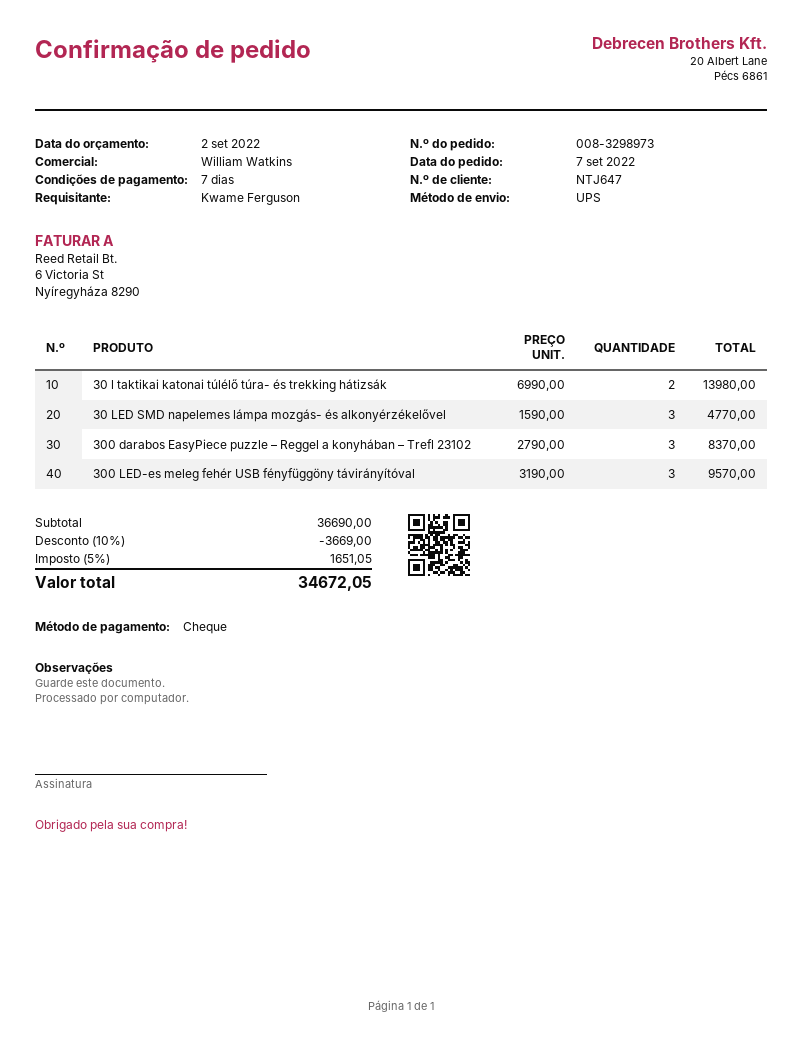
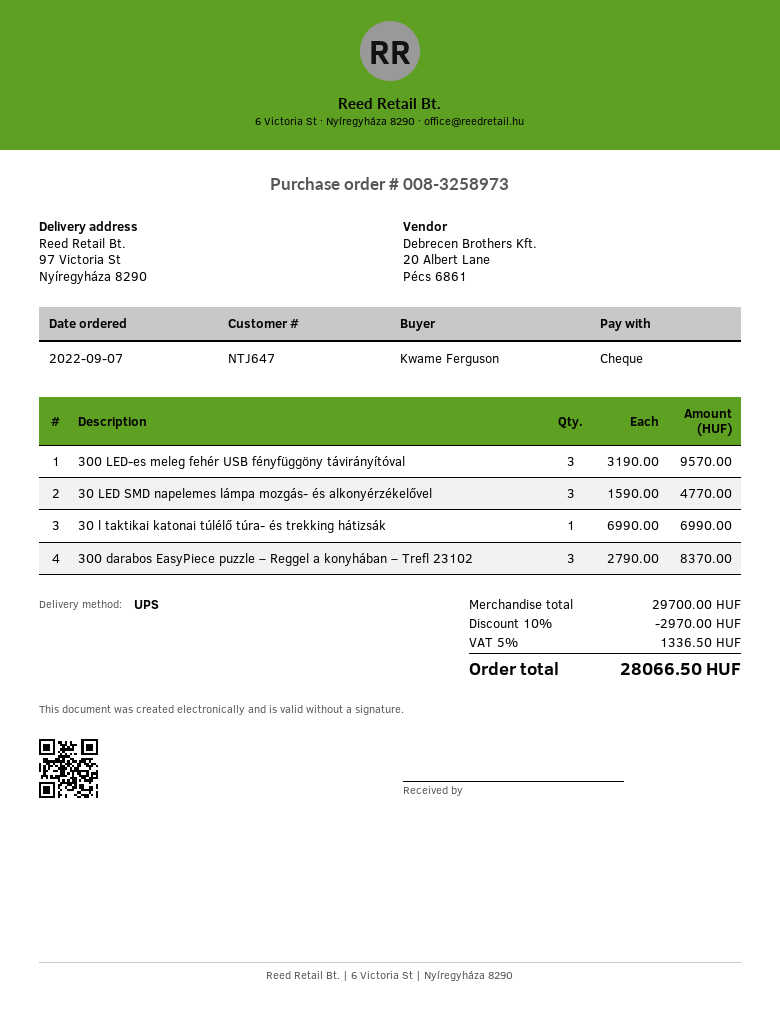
order number: 008-3298973 -> 008-3258973
30 l taktikai katonai túlélő túra- és trekking hátizsák: 2 x 6990.00 = 13980.00 -> 1 x 6990.00 = 6990.00
subtotal: 36690.00 -> 29700.00
discount: 10% = 3669.00 -> 10% = 2970.00
tax: 5% = 1651.05 -> 5% = 1336.50
total: 34672.05 -> 28066.50

